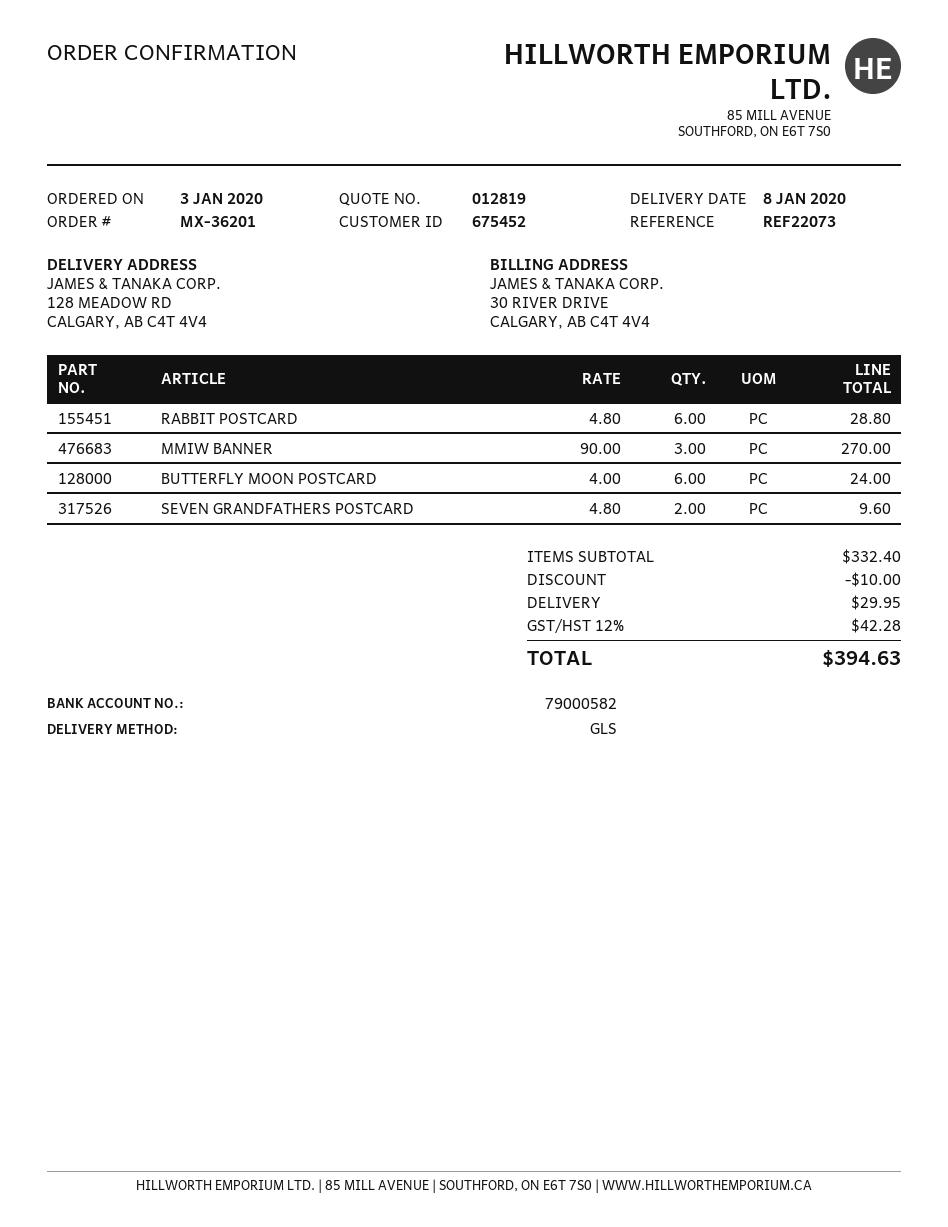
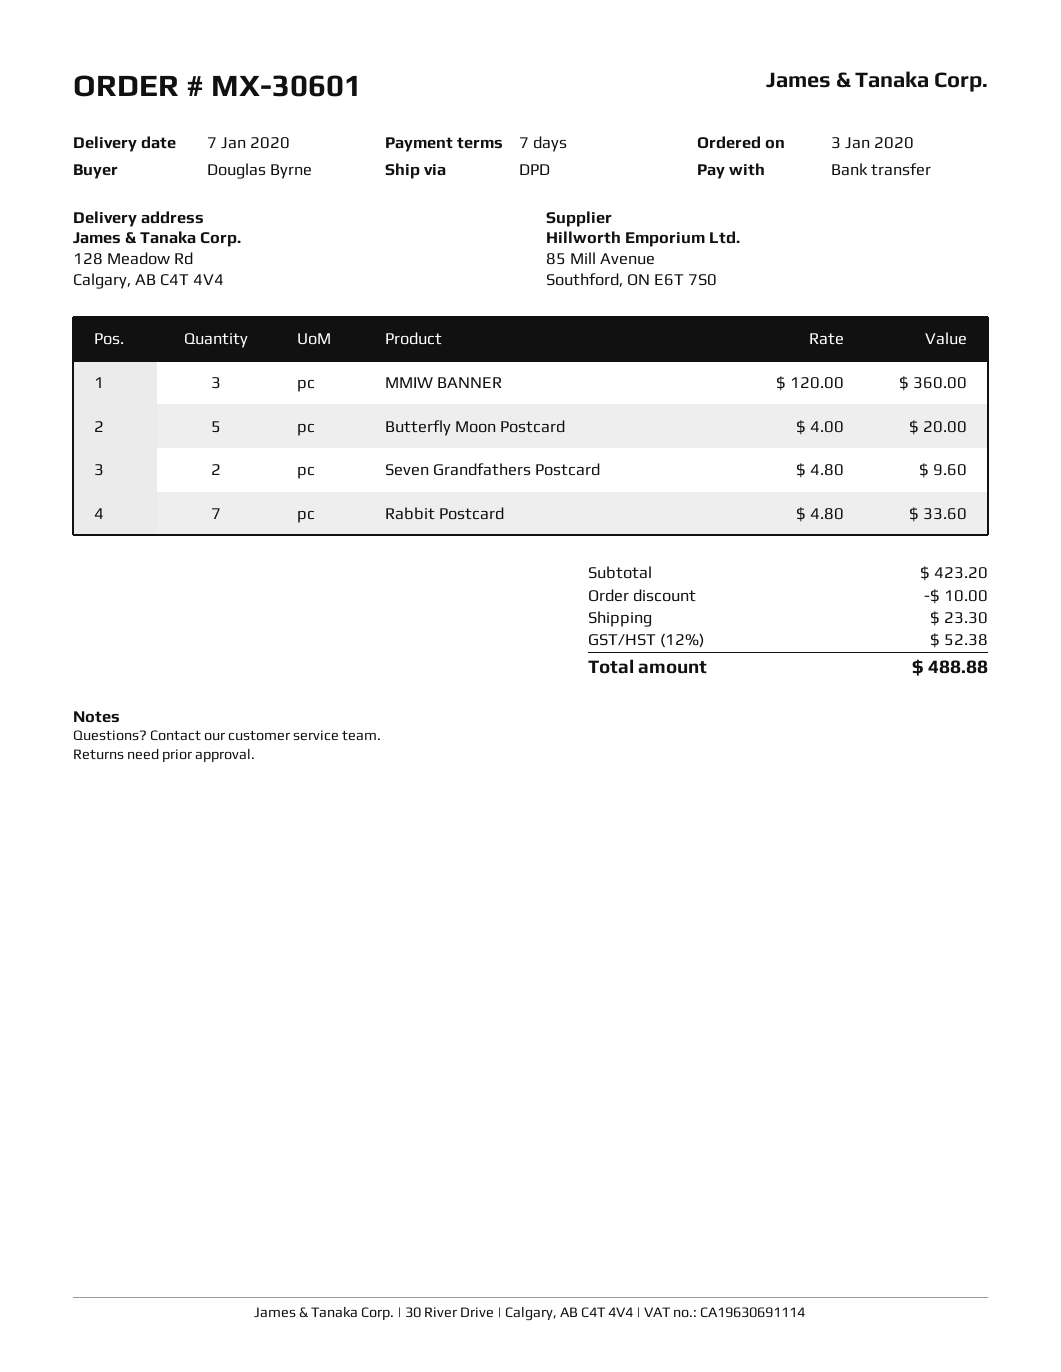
order number: MX-36201 -> MX-30601
delivery date: 2020-01-08 -> 2020-01-07
shipping method: GLS -> DPD
RABBIT POSTCARD: 6 x 4.80 = 28.80 -> 7 x 4.80 = 33.60
MMIW BANNER: 3 x 90.00 = 270.00 -> 3 x 120.00 = 360.00
BUTTERFLY MOON POSTCARD: 6 x 4.00 = 24.00 -> 5 x 4.00 = 20.00
subtotal: 332.40 -> 423.20
shipping: 29.95 -> 23.30
tax: 12% = 42.28 -> 12% = 52.38
total: 394.63 -> 488.88

